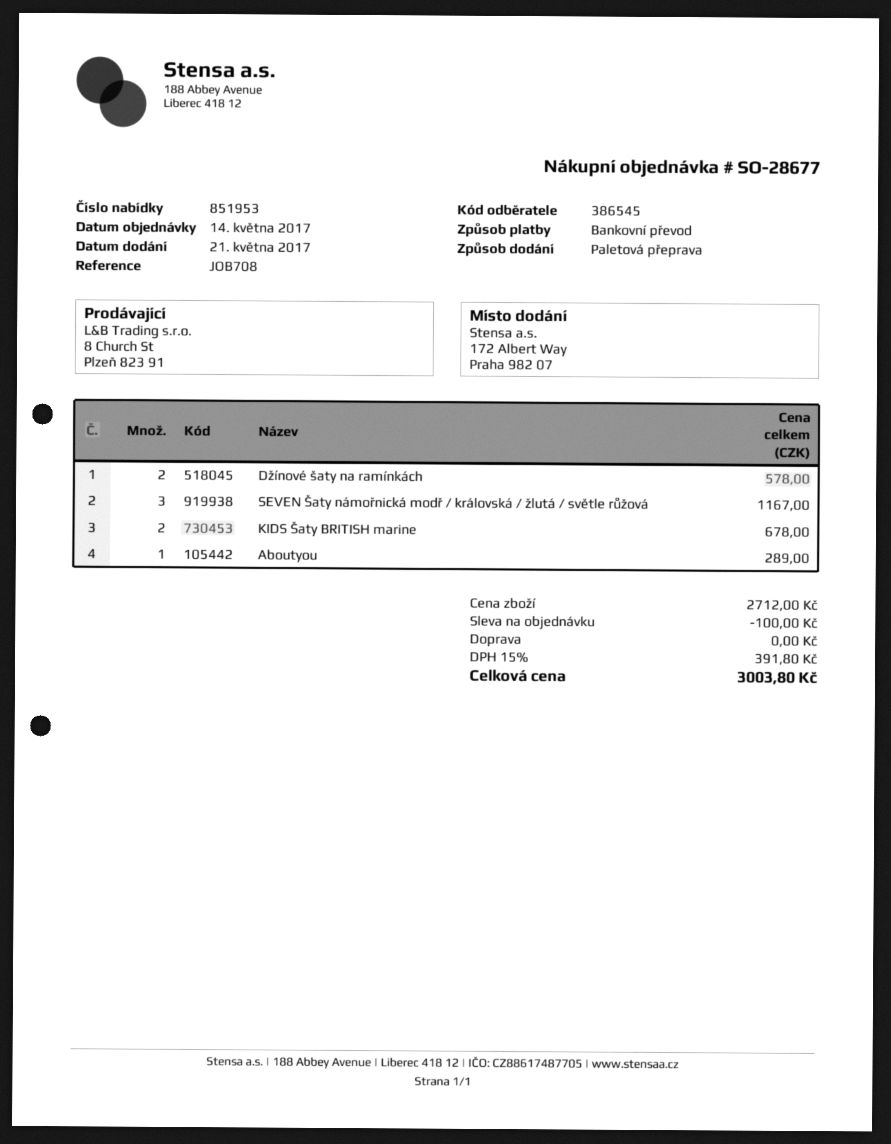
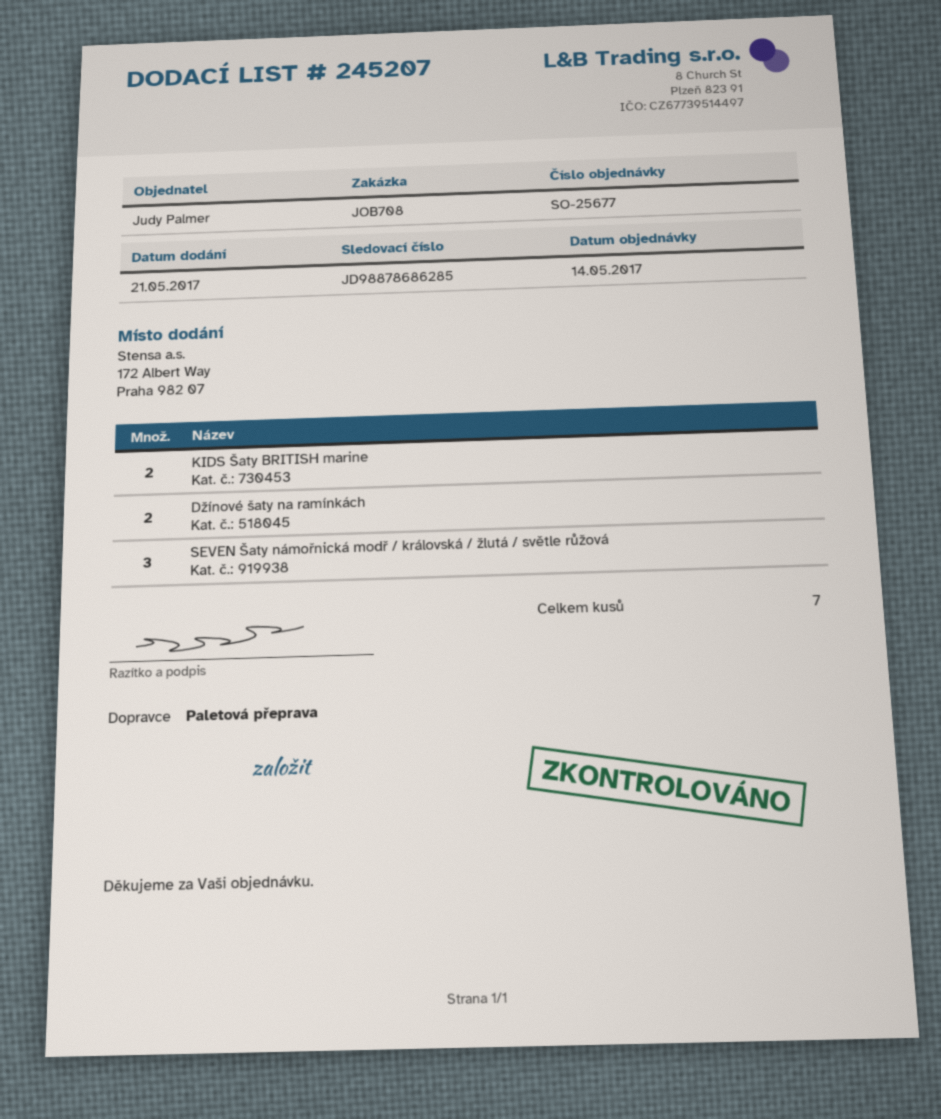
order number: SO-28677 -> SO-25677
Aboutyou: 1 -> none

